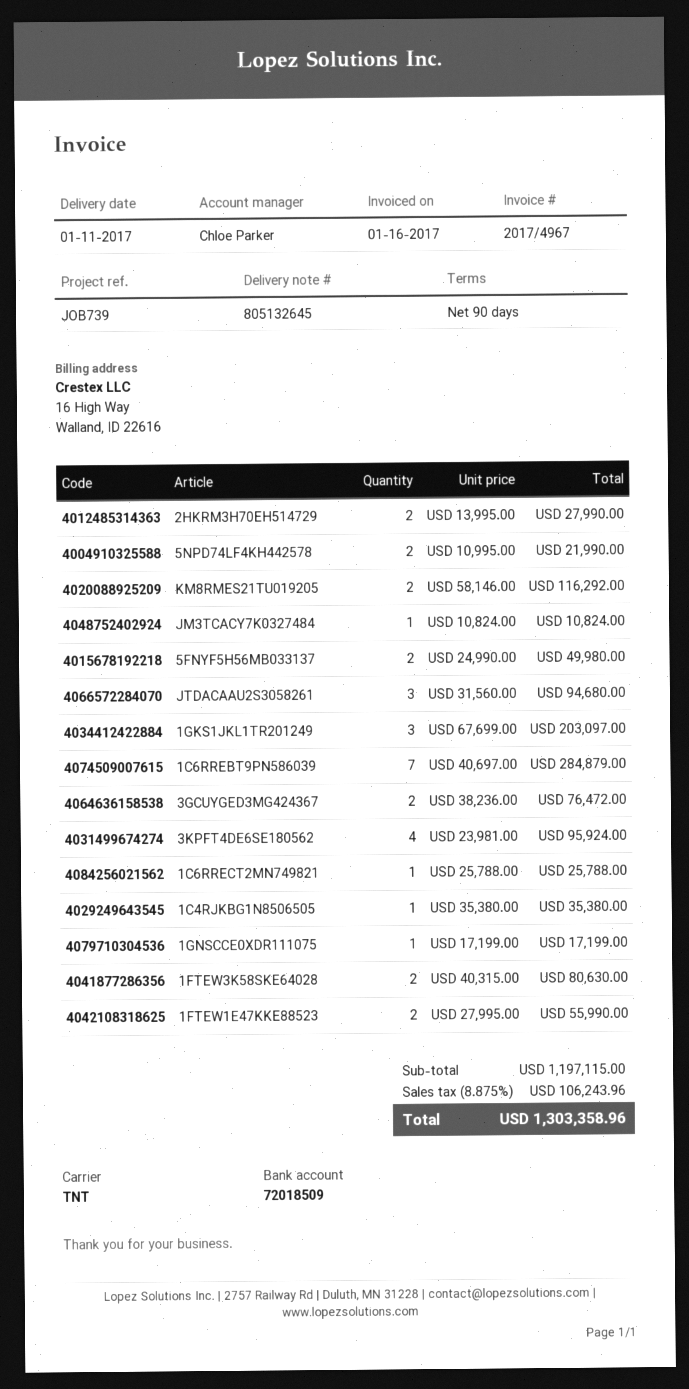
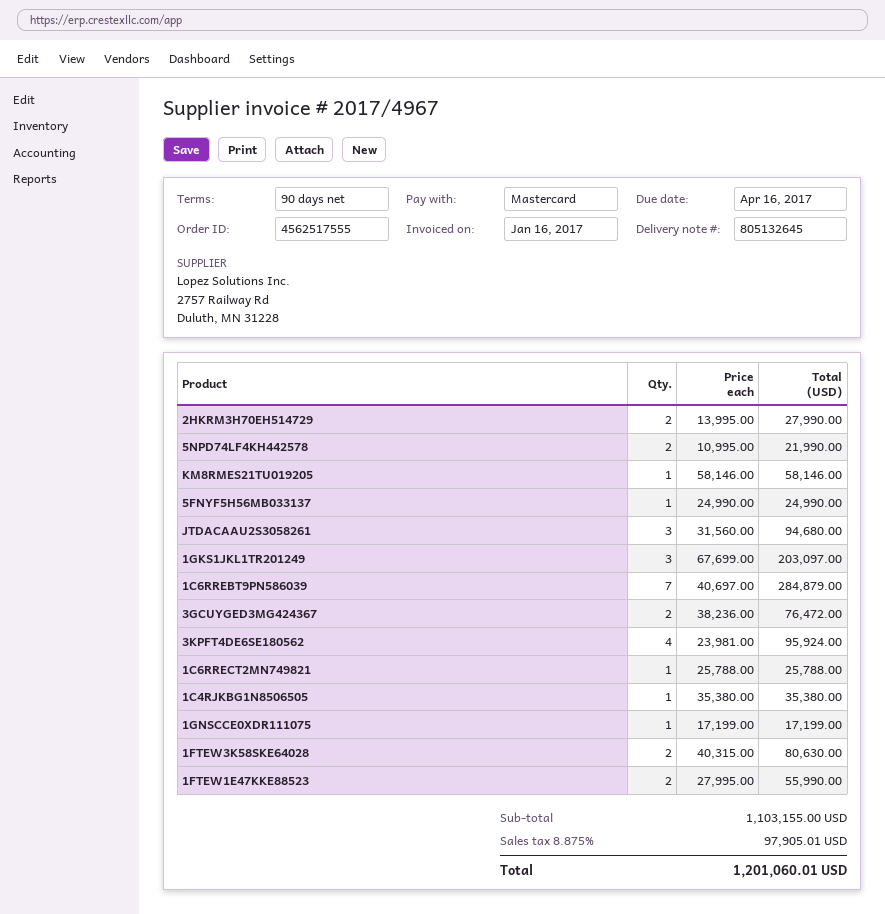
KM8RMES21TU019205: 2 x 58146.00 = 116292.00 -> 1 x 58146.00 = 58146.00
JM3TCACY7K0327484: 1 x 10824.00 = 10824.00 -> none
5FNYF5H56MB033137: 2 x 24990.00 = 49980.00 -> 1 x 24990.00 = 24990.00
subtotal: 1197115.00 -> 1103155.00
tax: 8.875% = 106243.96 -> 8.875% = 97905.01
total: 1303358.96 -> 1201060.01

